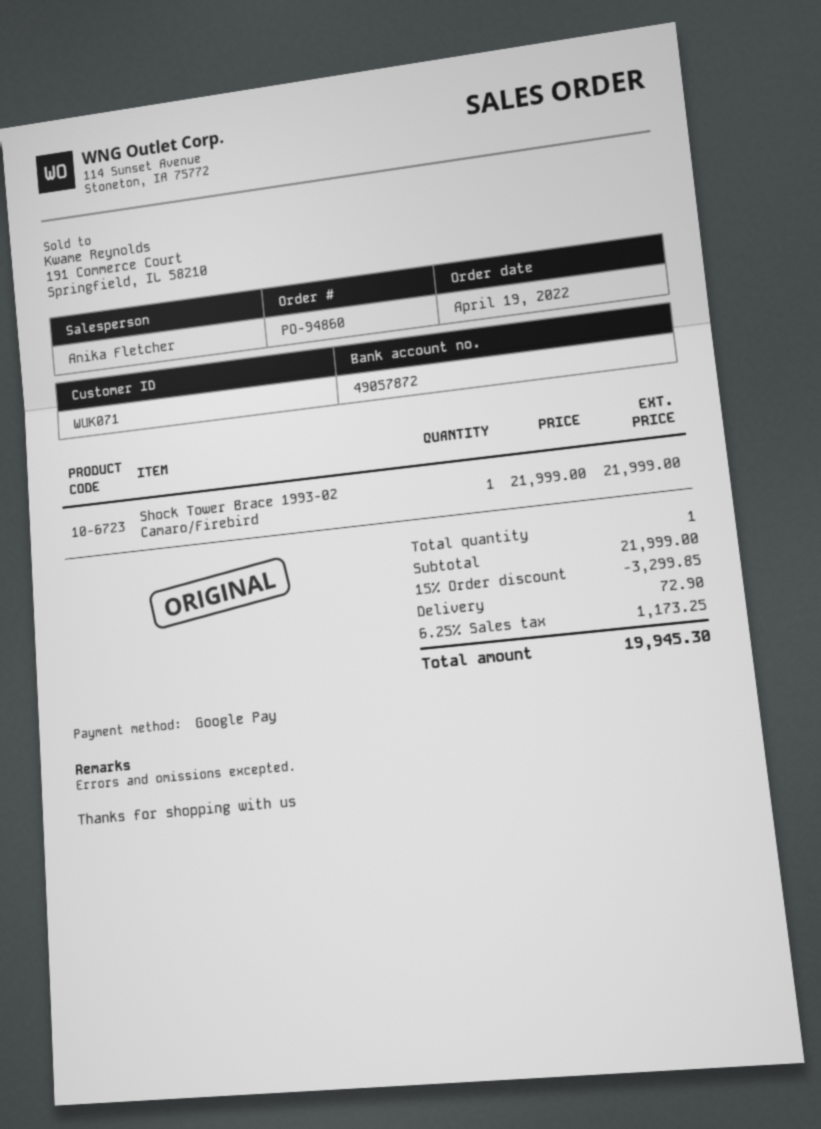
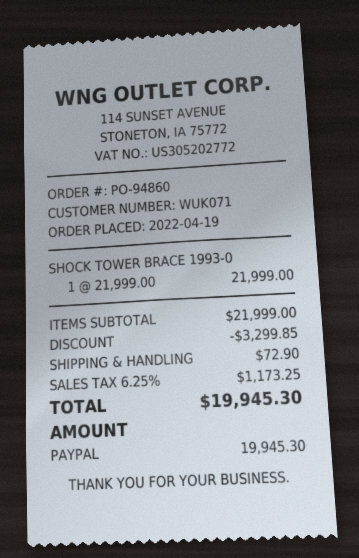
payment method: Google Pay -> PayPal

